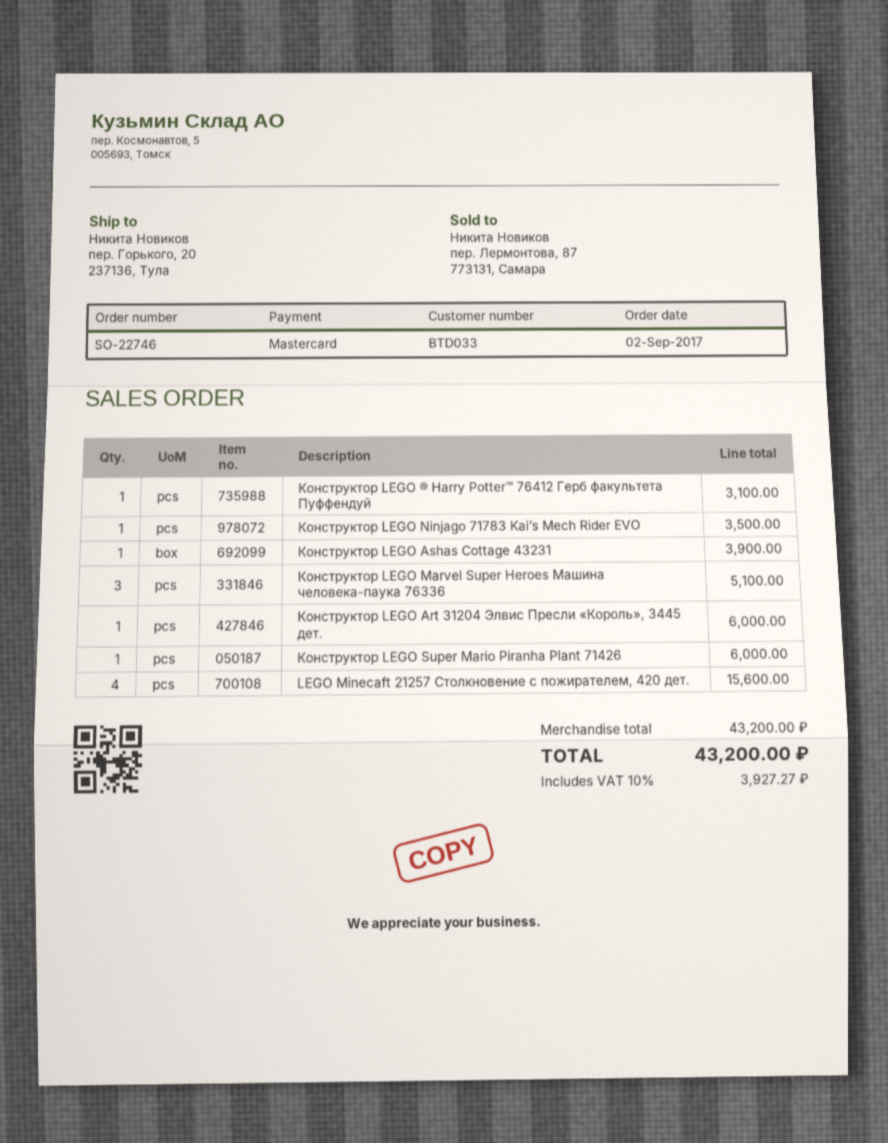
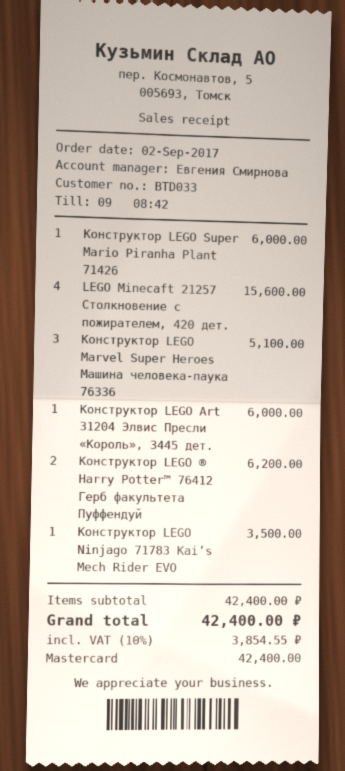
Конструктор LEGO ® Harry Potter™ 76412 Герб факультета Пуффендуй: 1 for 3100.00 -> 2 for 6200.00
Конструктор LEGO Ashas Cottage 43231: 1 for 3900.00 -> none
subtotal: 43200.00 -> 42400.00
tax: 10% = 3927.27 -> 10% = 3854.55
total: 43200.00 -> 42400.00

